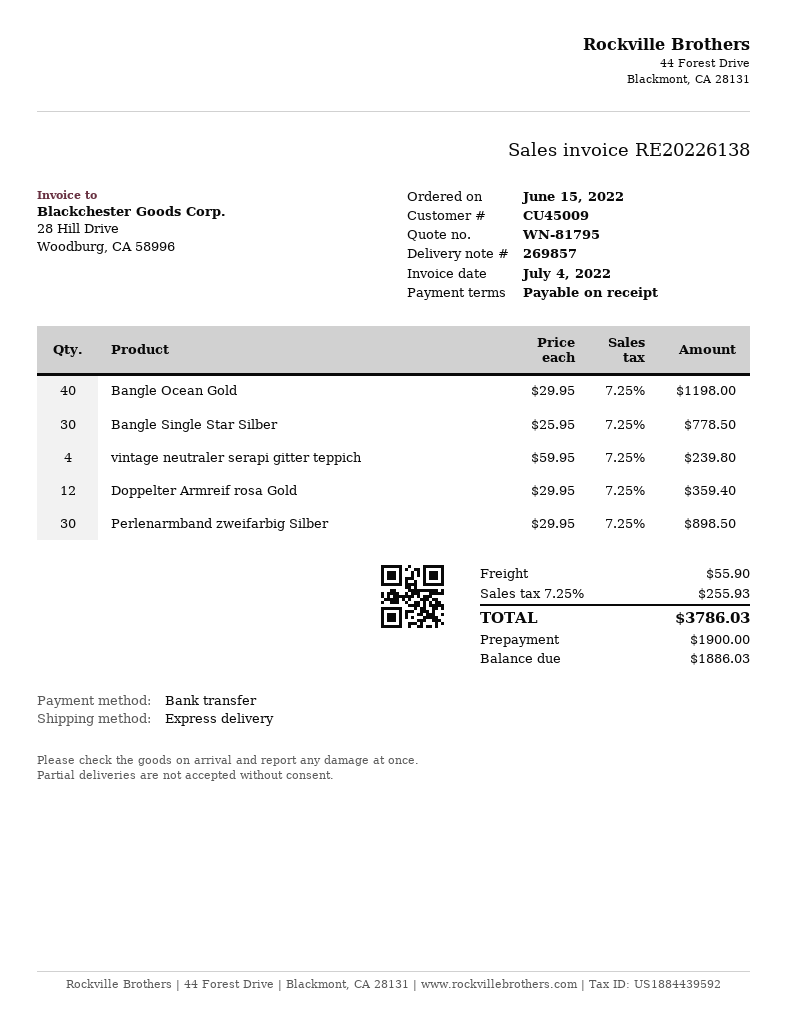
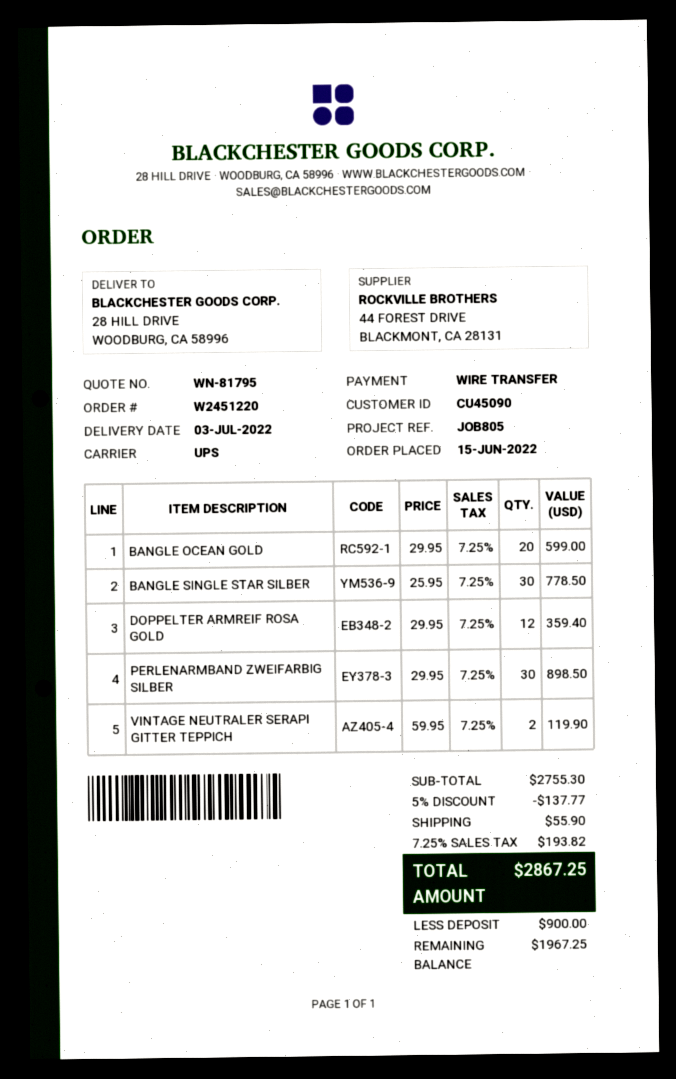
customer number: CU45009 -> CU45090
shipping method: express -> UPS
Bangle Ocean Gold: 40 x 29.95 = 1198.00 -> 20 x 29.95 = 599.00
vintage neutraler serapi gitter teppich: 4 x 59.95 = 239.80 -> 2 x 59.95 = 119.90
discount: none -> 5% = 137.77
tax: 7.25% = 255.93 -> 7.25% = 193.82
total: 3786.03 -> 2867.25
deposit: 1900.00 -> 900.00
balance: 1886.03 -> 1967.25

